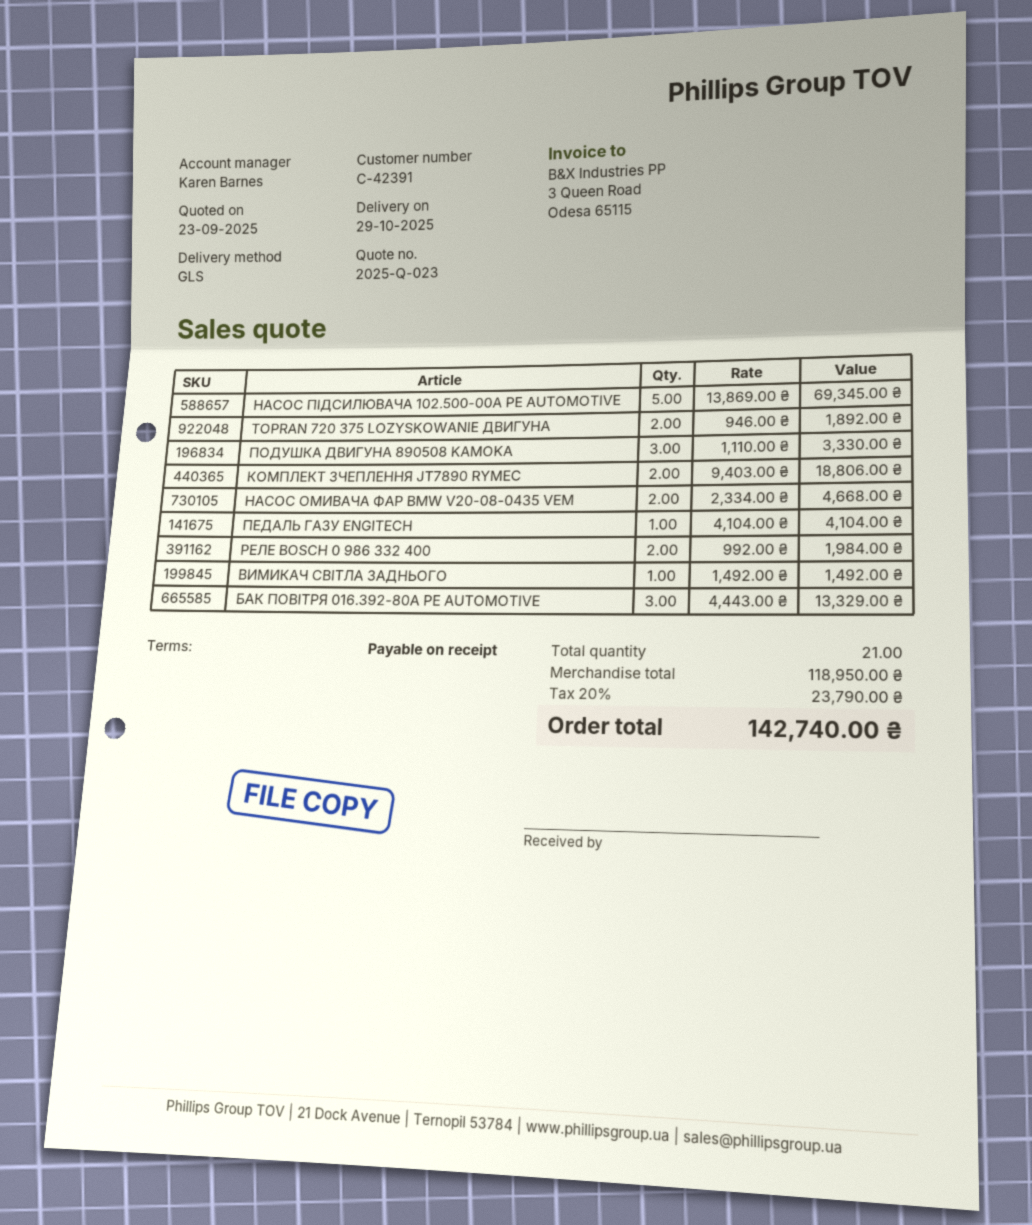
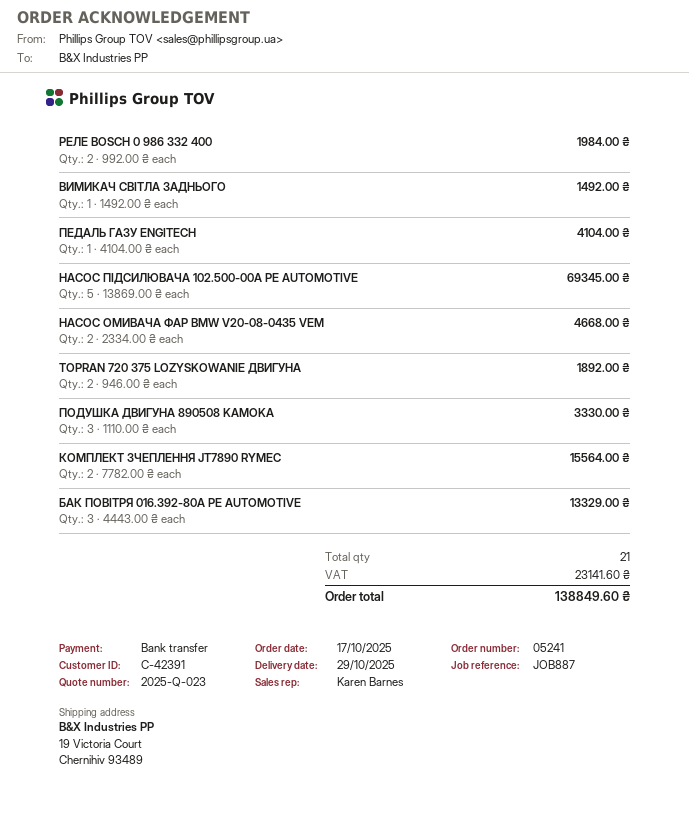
КОМПЛЕКТ ЗЧЕПЛЕННЯ JT7890 RYMEC: 2 x 9403.00 = 18806.00 -> 2 x 7782.00 = 15564.00
tax: 23790.00 -> 23141.60
total: 142740.00 -> 138849.60

